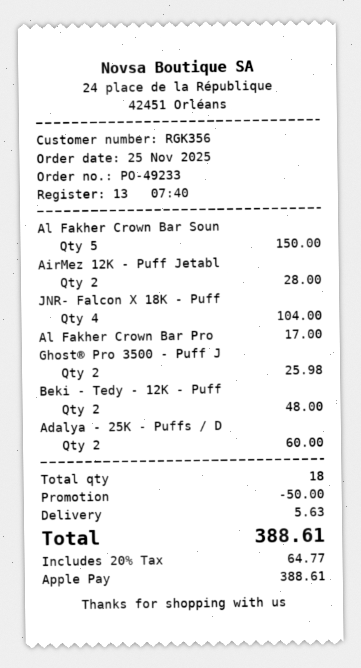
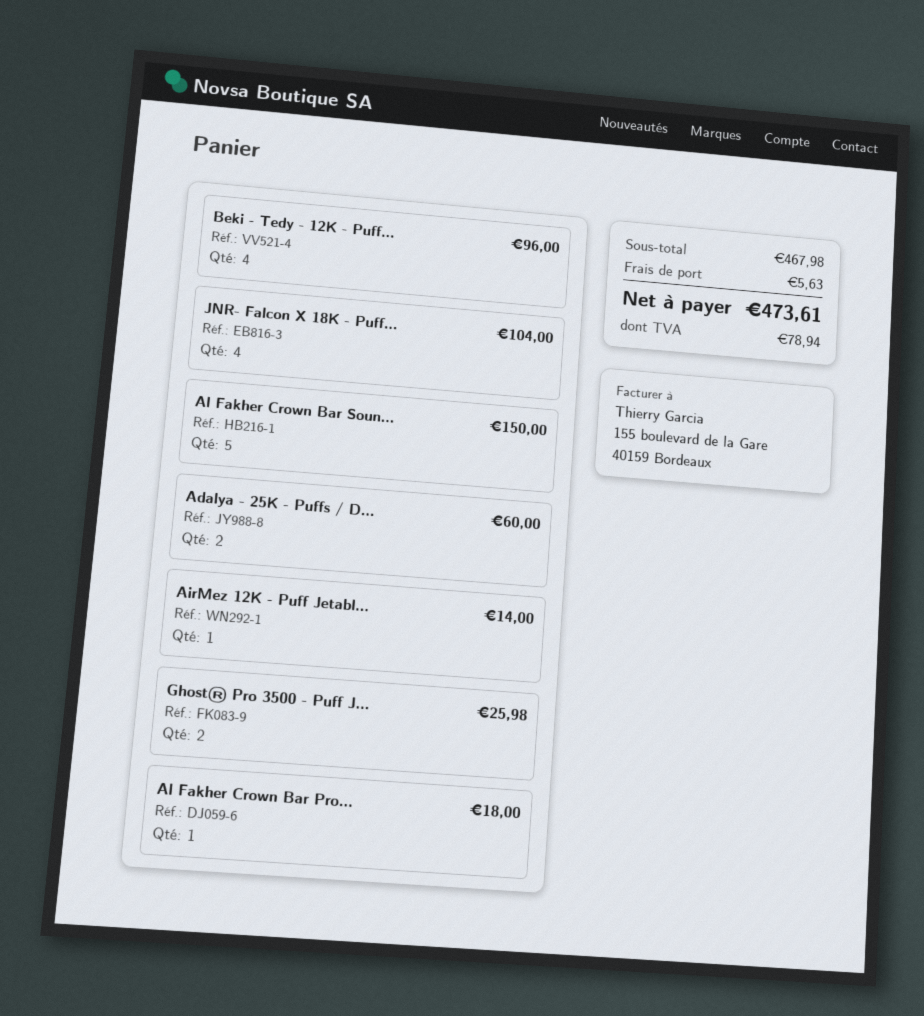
AirMez 12K - Puff Jetabl: 2 for 28.00 -> 1 for 14.00
Al Fakher Crown Bar Pro: 1 for 17.00 -> 1 for 18.00
Beki - Tedy - 12K - Puff: 2 for 48.00 -> 4 for 96.00
discount: 50.00 -> none
tax: 64.77 -> 78.94
total: 388.61 -> 473.61

